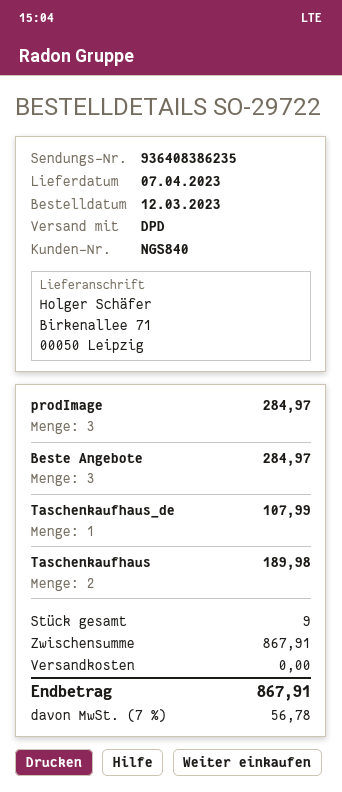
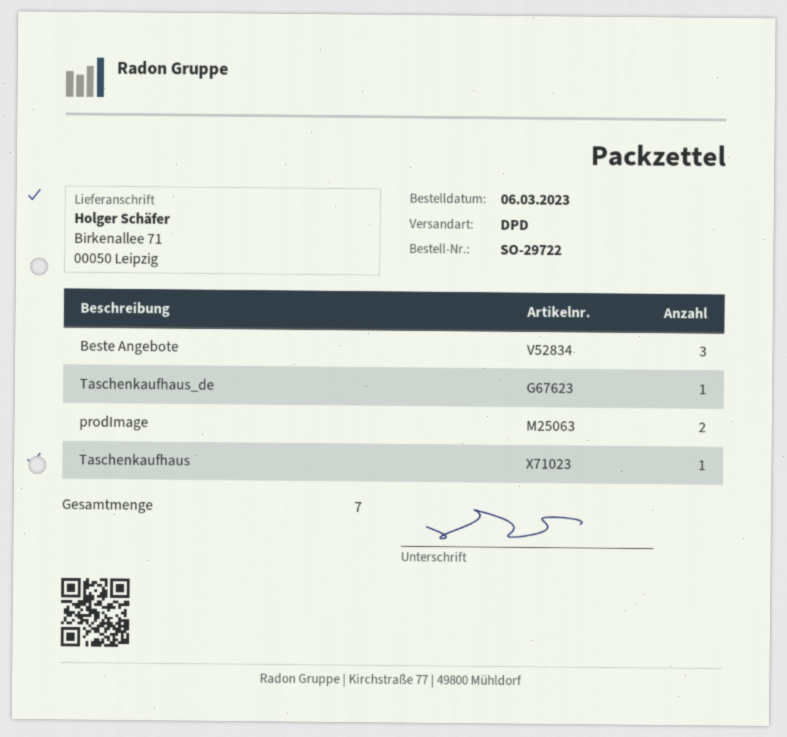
order date: 2023-03-12 -> 2023-03-06
prodImage: 3 -> 2
Taschenkaufhaus: 2 -> 1
total quantity: 9 -> 7

